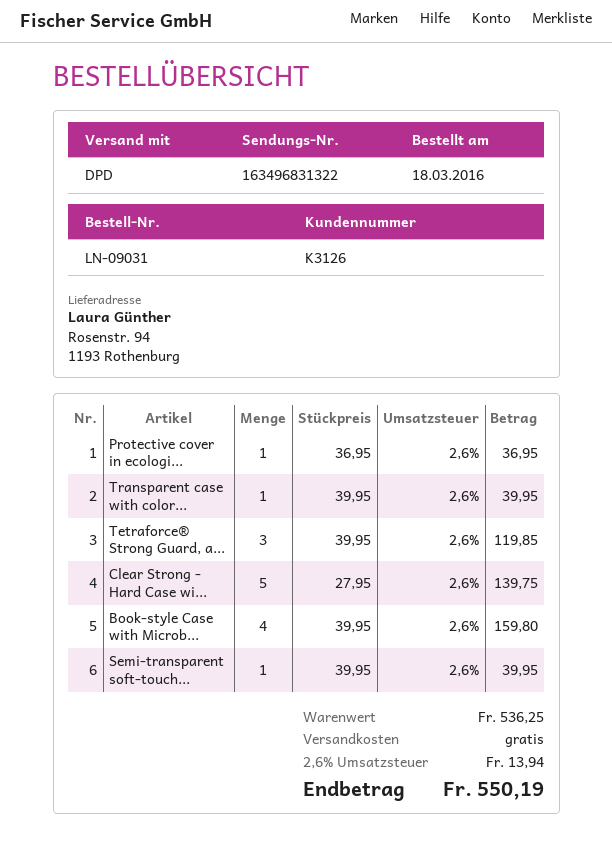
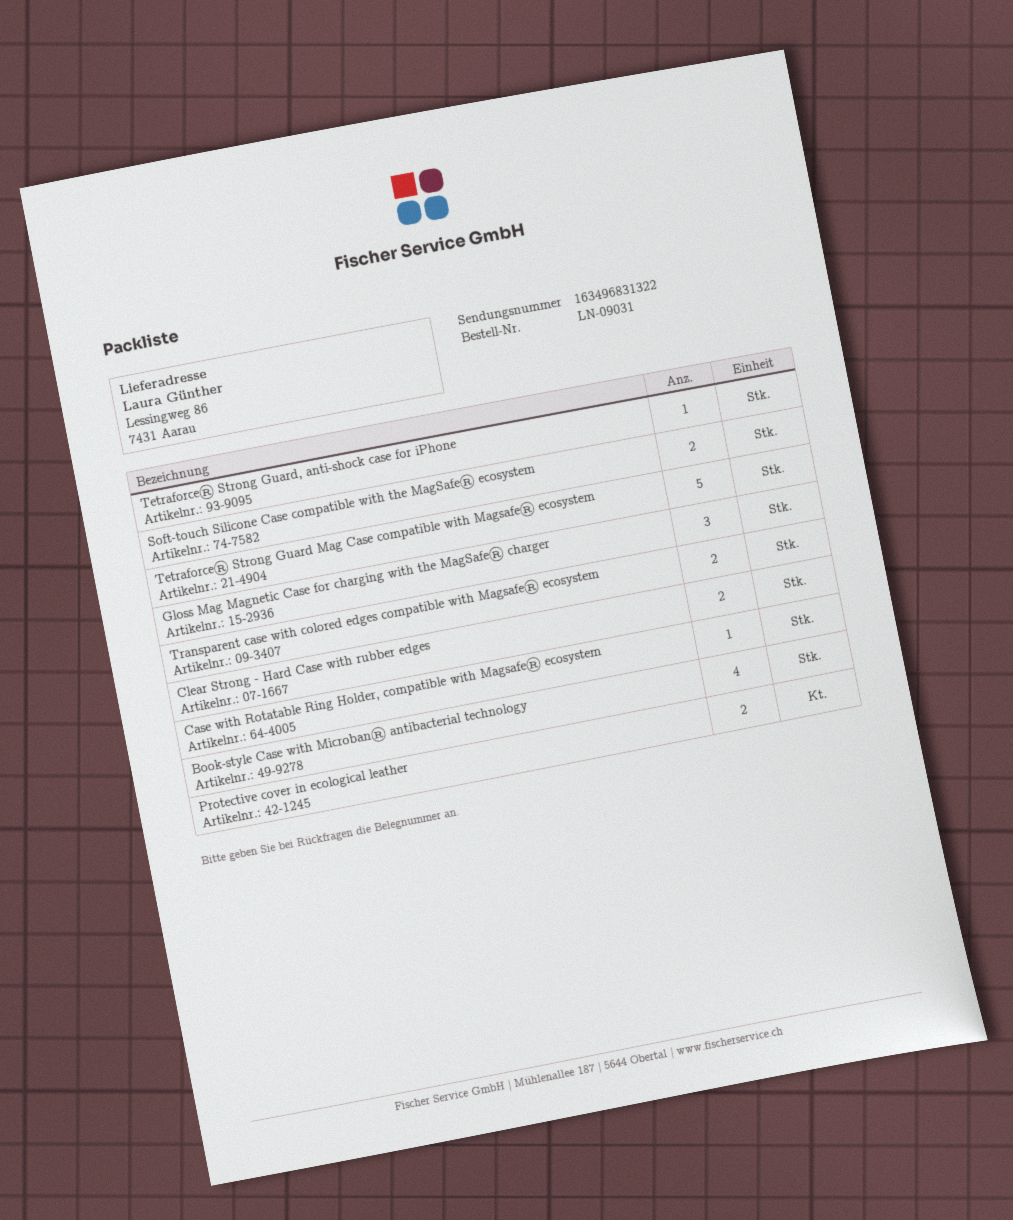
ship to: Rosenstr. 94, 1193 Rothenburg -> Lessingweg 86, 7431 Aarau
Protective cover in ecologi...: 1 -> 2
Transparent case with color...: 1 -> 2
Tetraforce® Strong Guard, a...: 3 -> 1
Clear Strong - Hard Case wi...: 5 -> 2
Semi-transparent soft-touch...: 1 -> none
Soft-touch Silicone Case compatible with the MagSafe® ecosystem: none -> 2
Tetraforce® Strong Guard Mag Case compatible with Magsafe® ecosystem: none -> 5
Gloss Mag Magnetic Case for charging with the MagSafe® charger: none -> 3
Case with Rotatable Ring Holder, compatible with Magsafe® ecosystem: none -> 1

